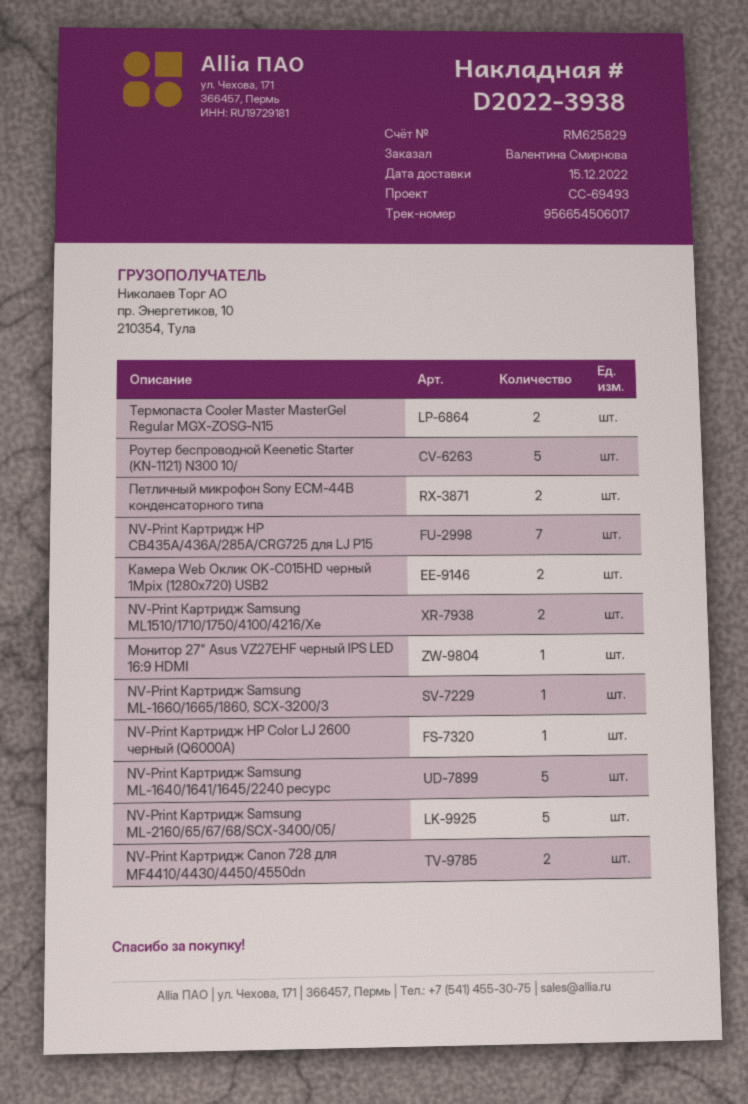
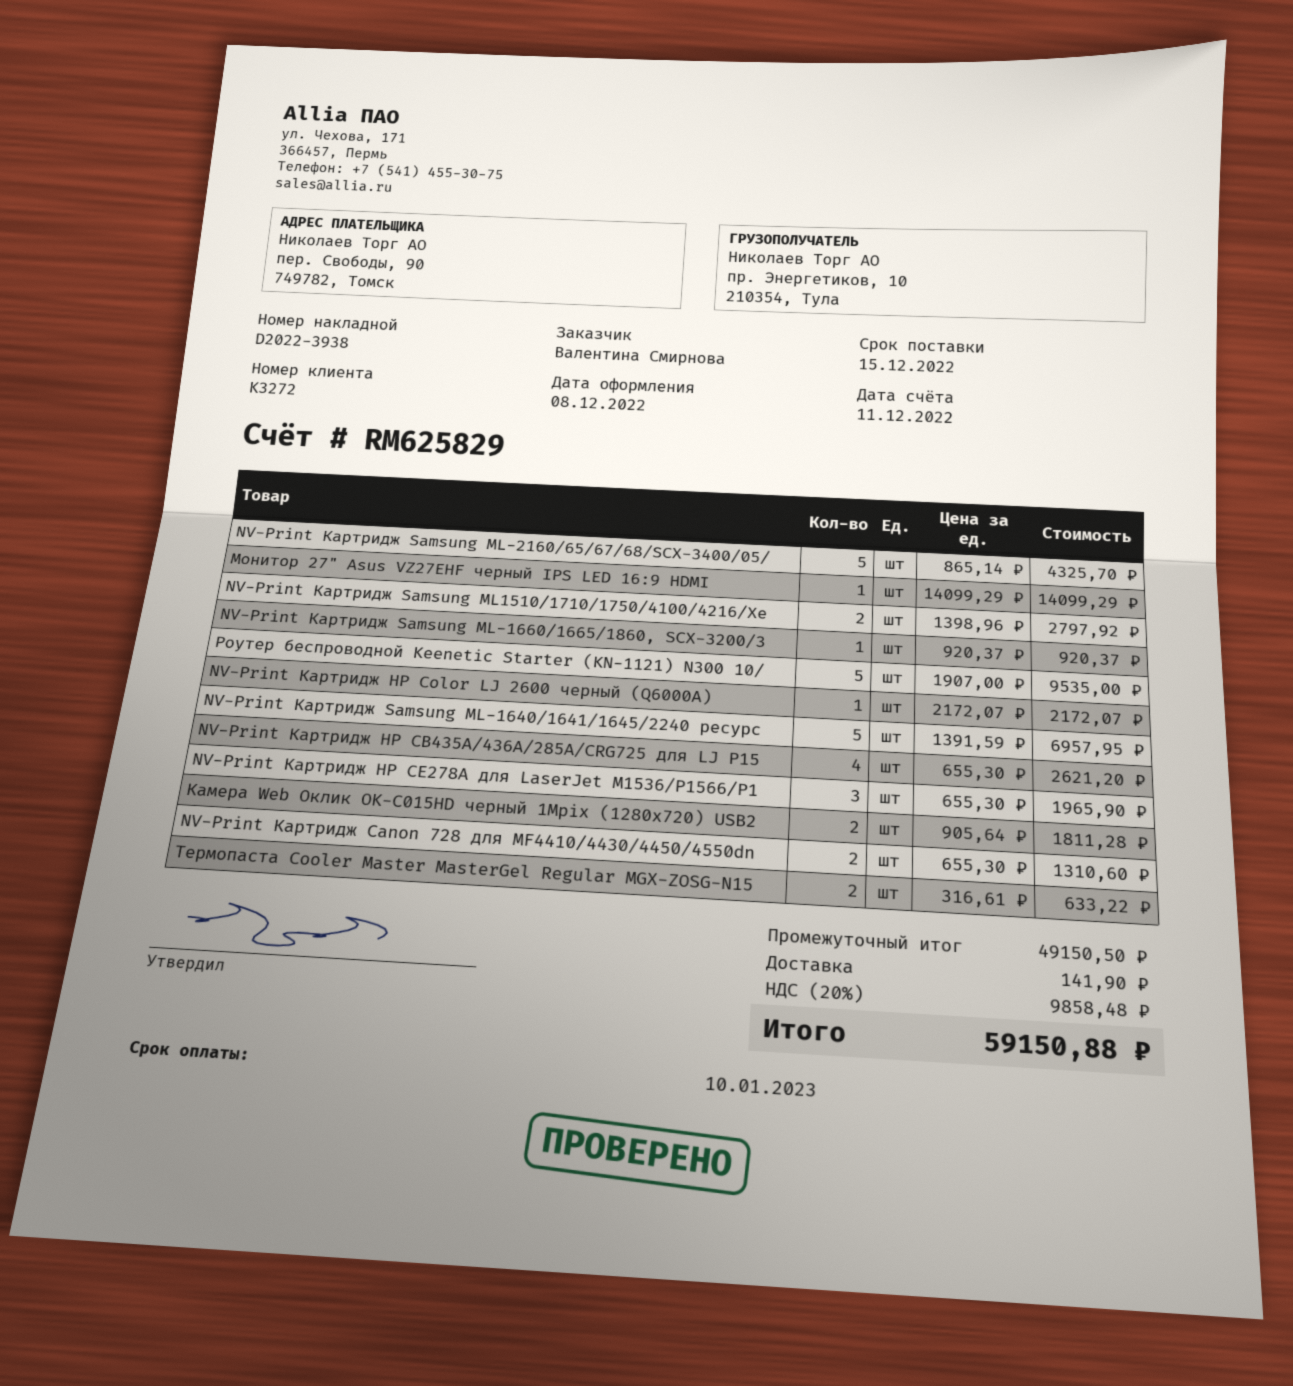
Петличный микрофон Sony ECM-44B конденсаторного типа: 2 -> none
NV-Print Картридж HP CB435A/436A/285A/CRG725 для LJ P15: 7 -> 4
NV-Print Картридж HP CE278A для LaserJet M1536/P1566/P1: none -> 3

